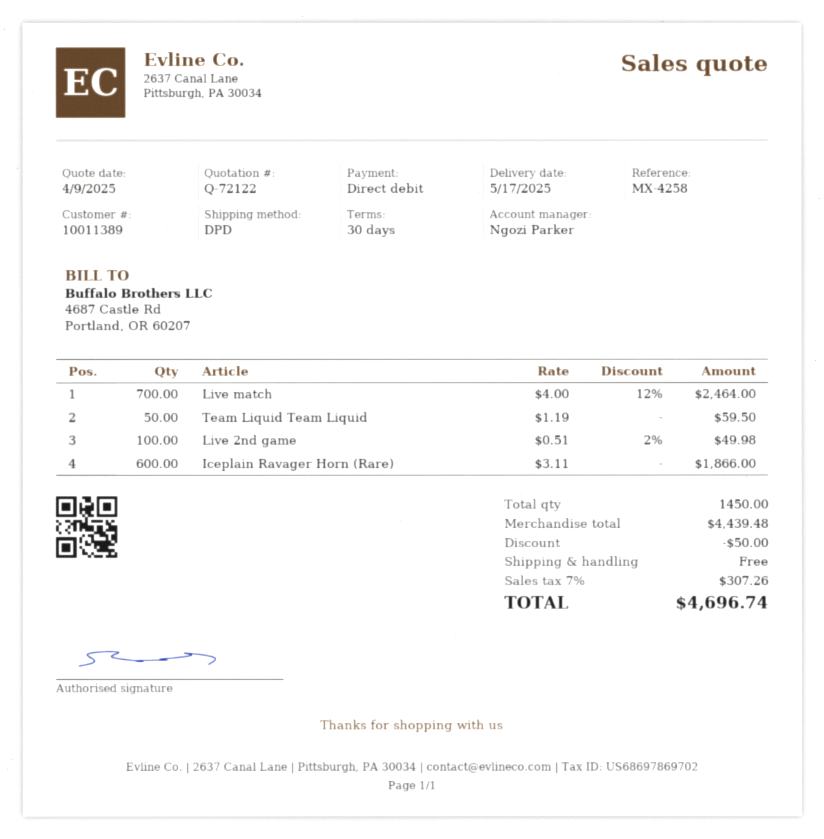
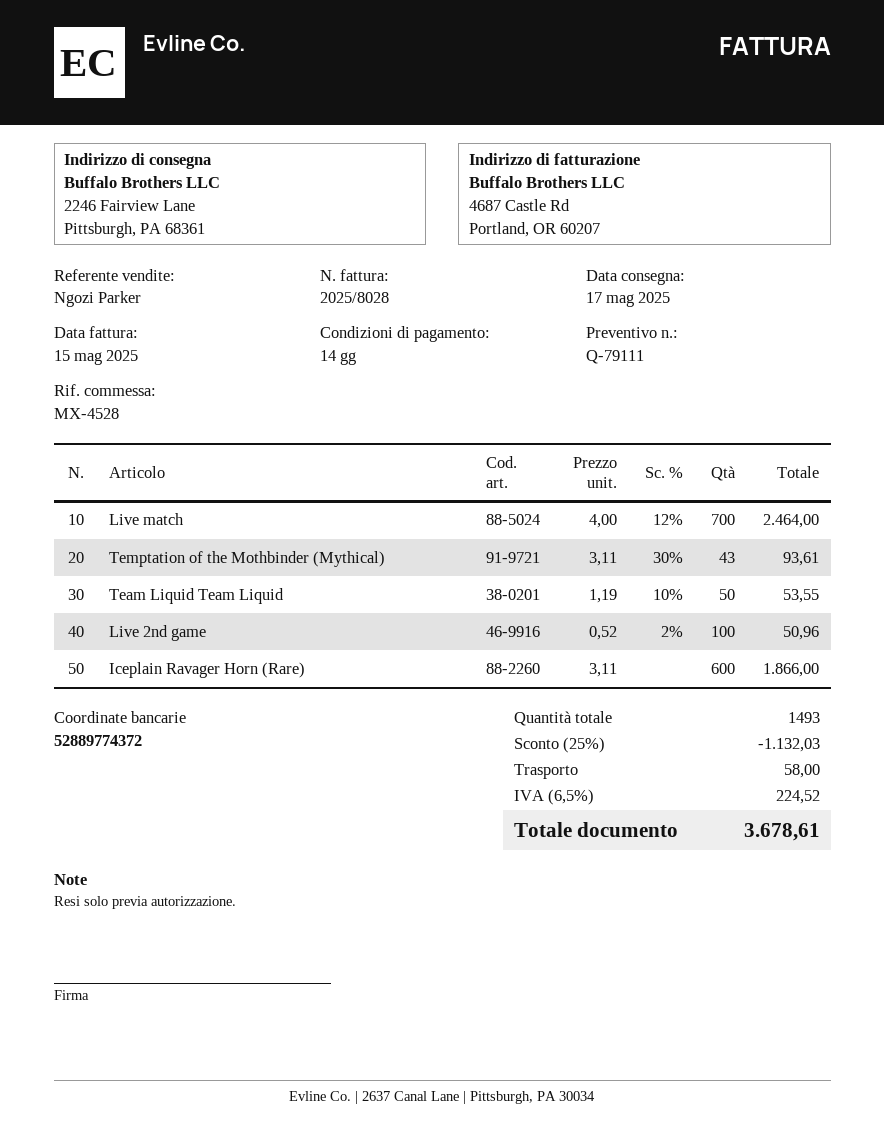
quote number: Q-72122 -> Q-79111
payment terms: 30 days -> 14 days
reference: MX-4258 -> MX-4528
Team Liquid Team Liquid: 50 x 1.19 = 59.50 -> 50 x 1.19 - 10% = 53.55
Live 2nd game: 100 x 0.51 - 2% = 49.98 -> 100 x 0.52 - 2% = 50.96
Temptation of the Mothbinder (Mythical): none -> 43 x 3.11 - 30% = 93.61
total quantity: 1450 -> 1493
discount: 50.00 -> 1132.03
shipping: 0.00 -> 58.00
tax: 7% = 307.26 -> 6.5% = 224.52
total: 4696.74 -> 3678.61

